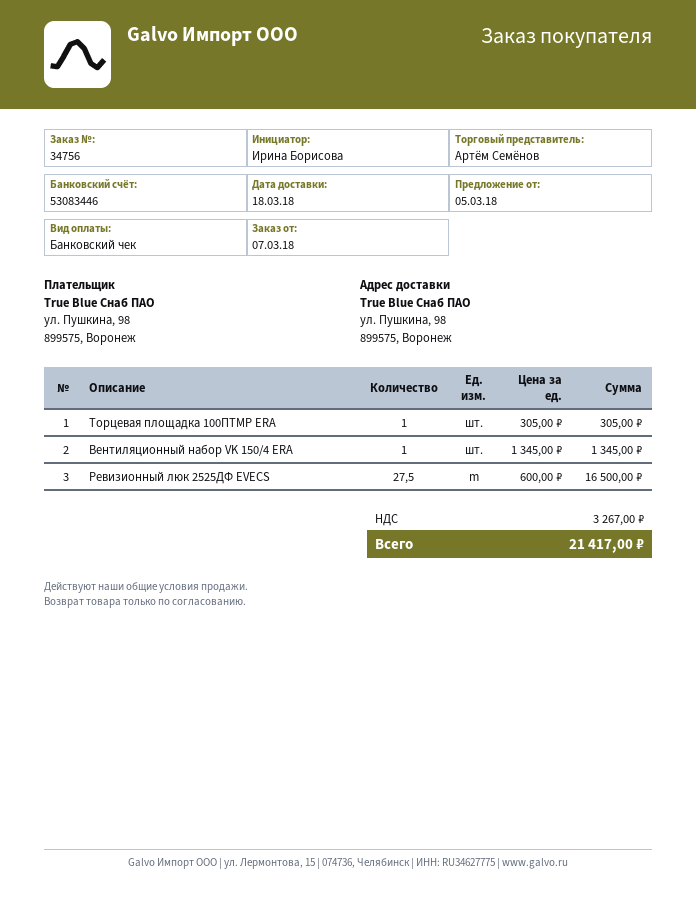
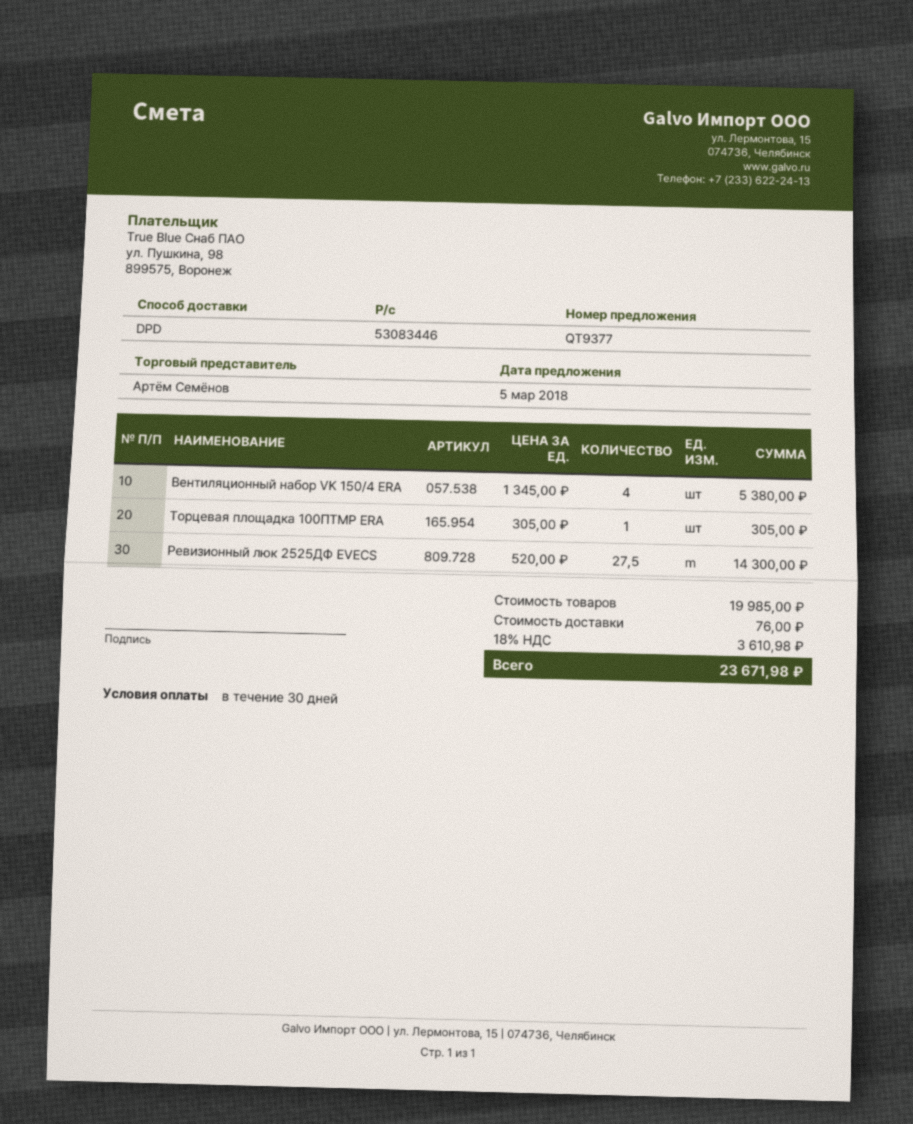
Вентиляционный набор VK 150/4 ERA: 1 x 1345.00 = 1345.00 -> 4 x 1345.00 = 5380.00
Ревизионный люк 2525ДФ EVECS: 27.5 x 600.00 = 16500.00 -> 27.5 x 520.00 = 14300.00
shipping: none -> 76.00
tax: 3267.00 -> 3610.98
total: 21417.00 -> 23671.98

